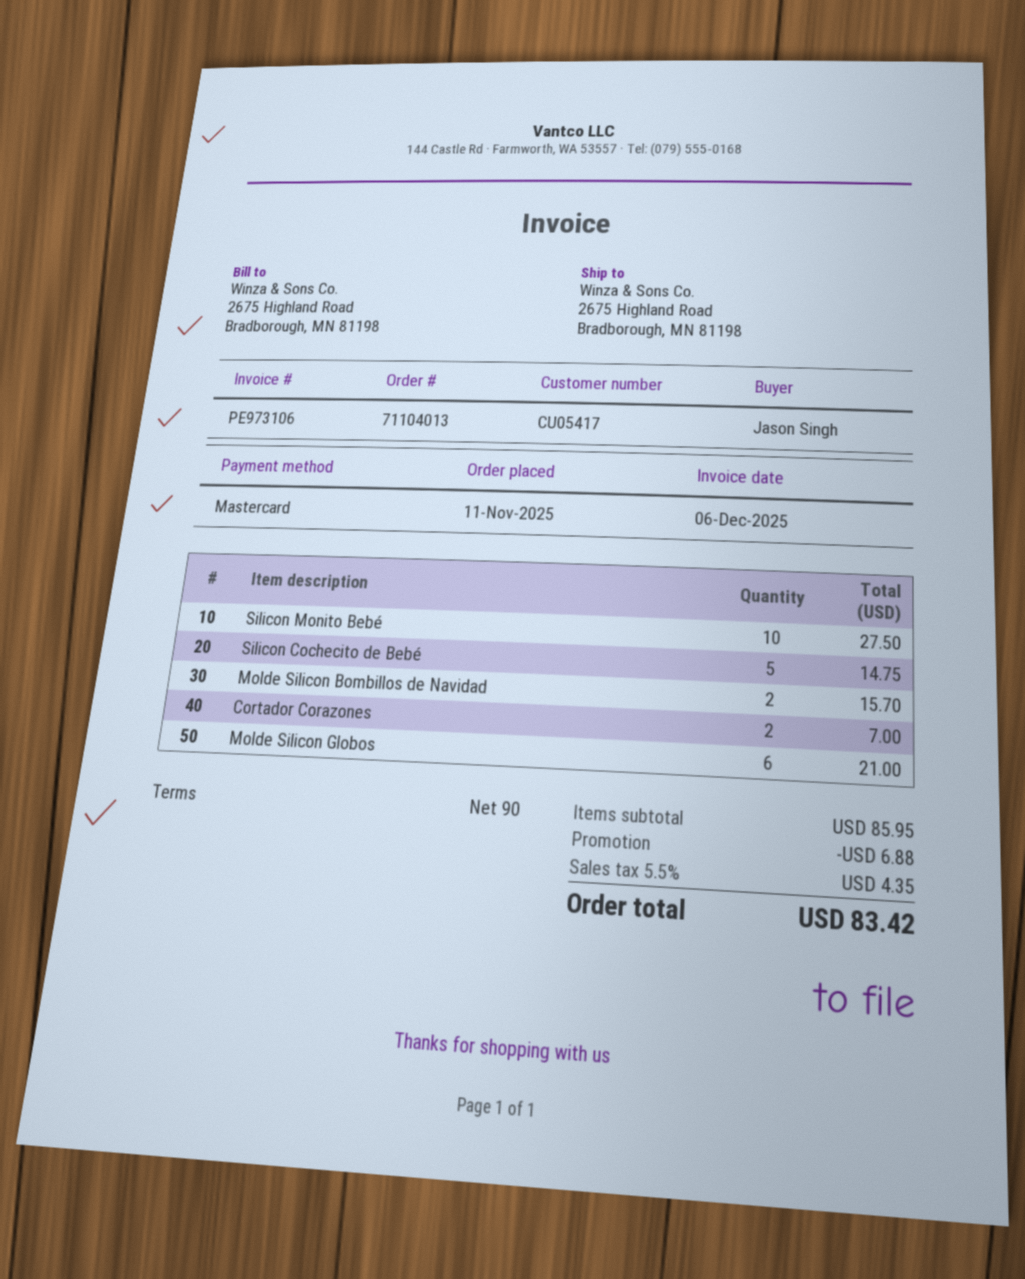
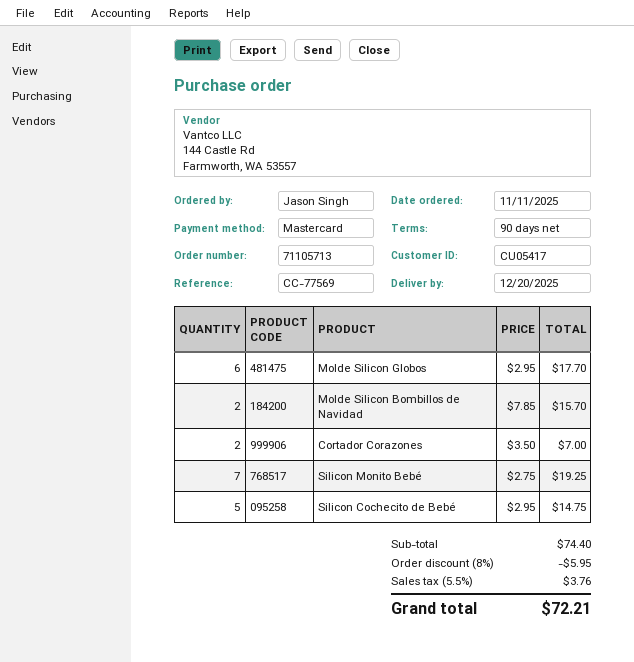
order number: 71104013 -> 71105713
Silicon Monito Bebé: 10 for 27.50 -> 7 for 19.25
Molde Silicon Globos: 6 for 21.00 -> 6 for 17.70
subtotal: 85.95 -> 74.40
discount: 6.88 -> 5.95
tax: 5.5% = 4.35 -> 5.5% = 3.76
total: 83.42 -> 72.21

